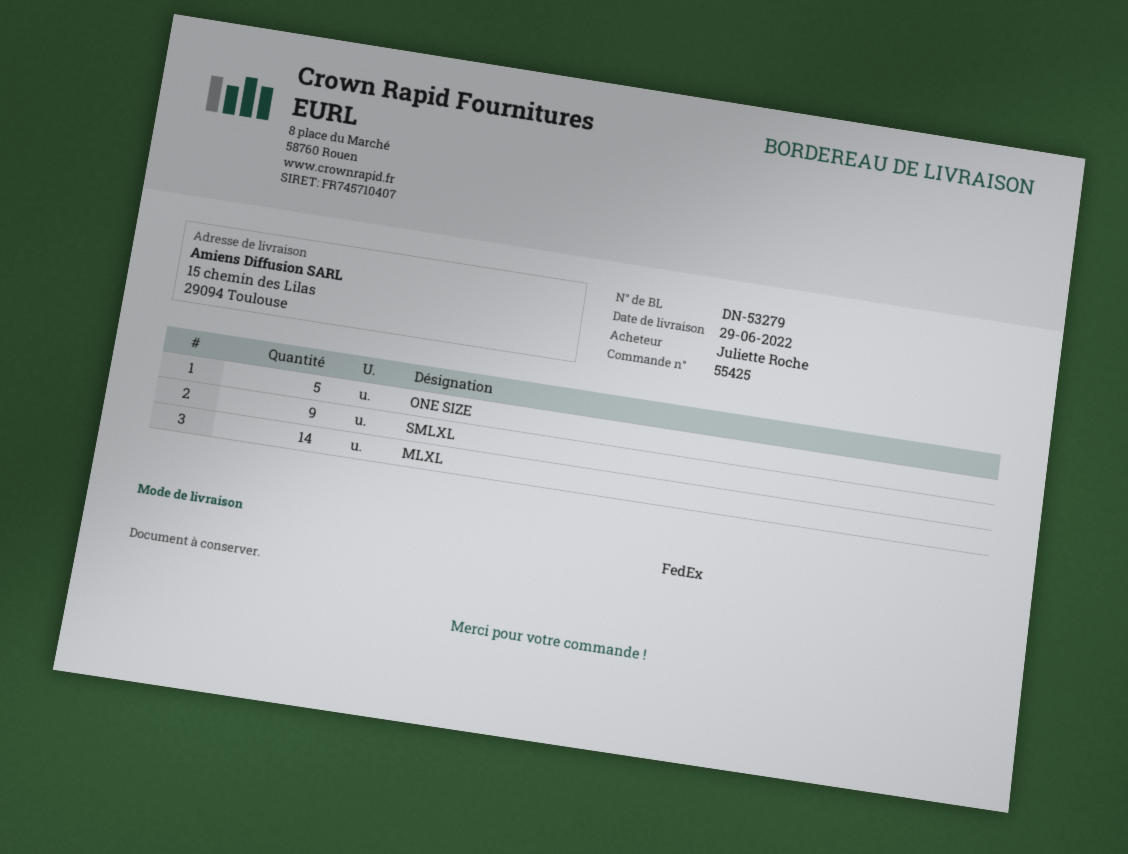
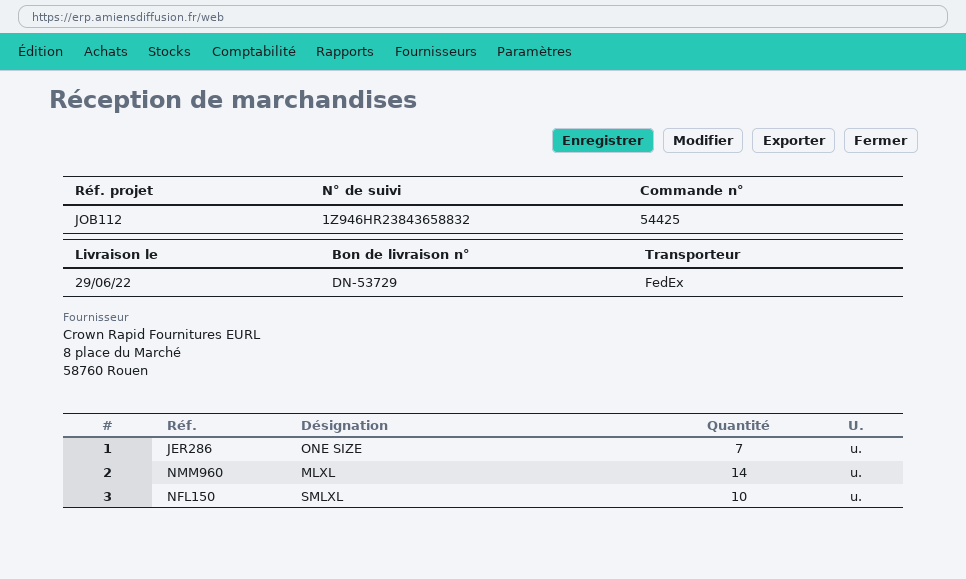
order number: 55425 -> 54425
delivery note number: DN-53279 -> DN-53729
ONE SIZE: 5 -> 7
SMLXL: 9 -> 10

